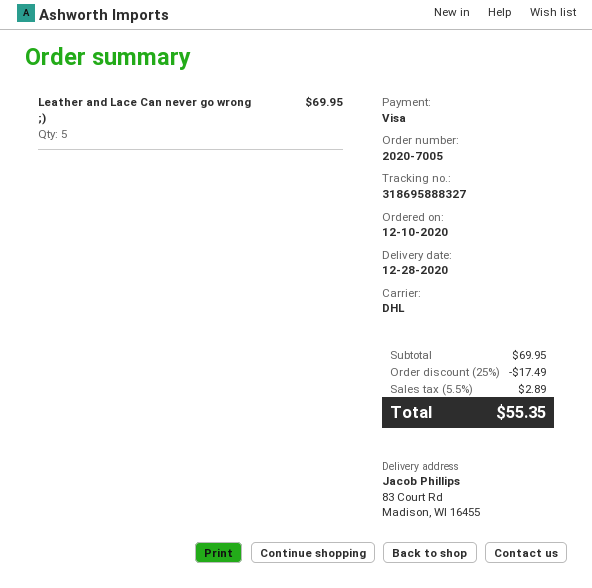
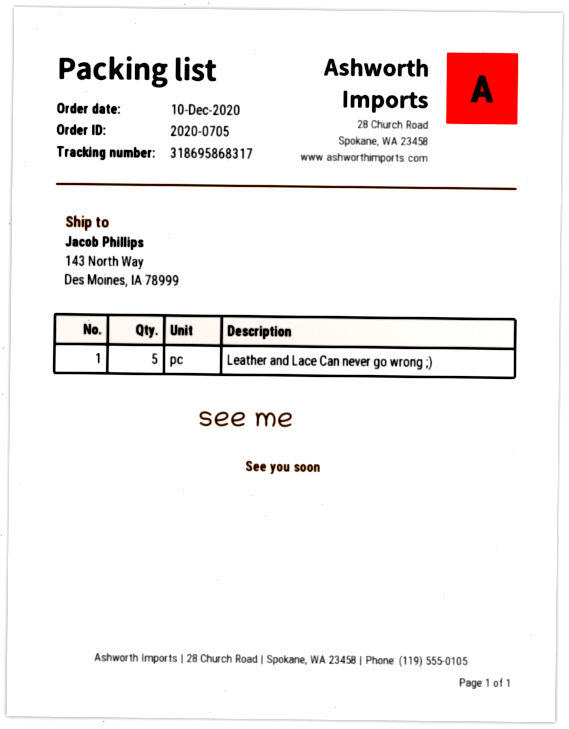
order number: 2020-7005 -> 2020-0705
tracking number: 318695888327 -> 318695868317
ship to: 83 Court Rd, Madison, WI 16455 -> 143 North Way, Des Moines, IA 78999

